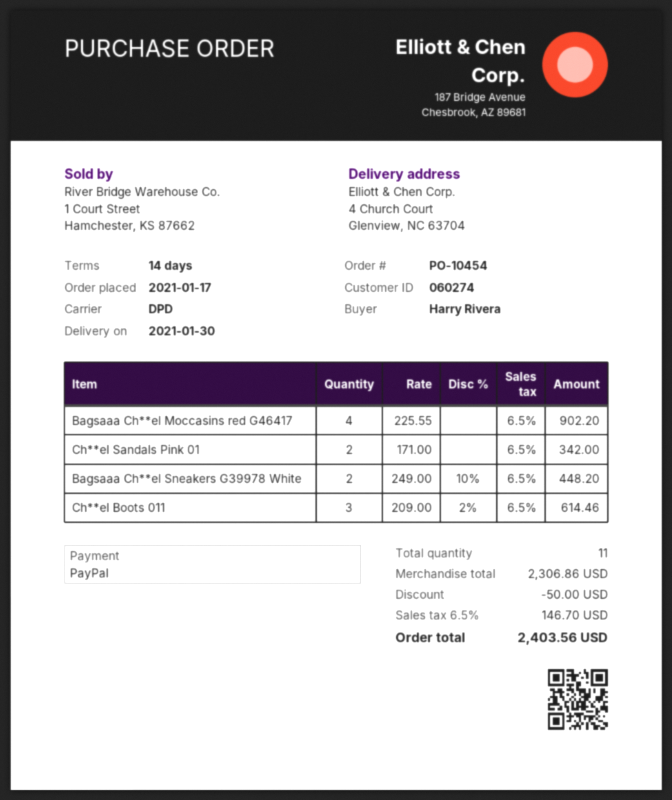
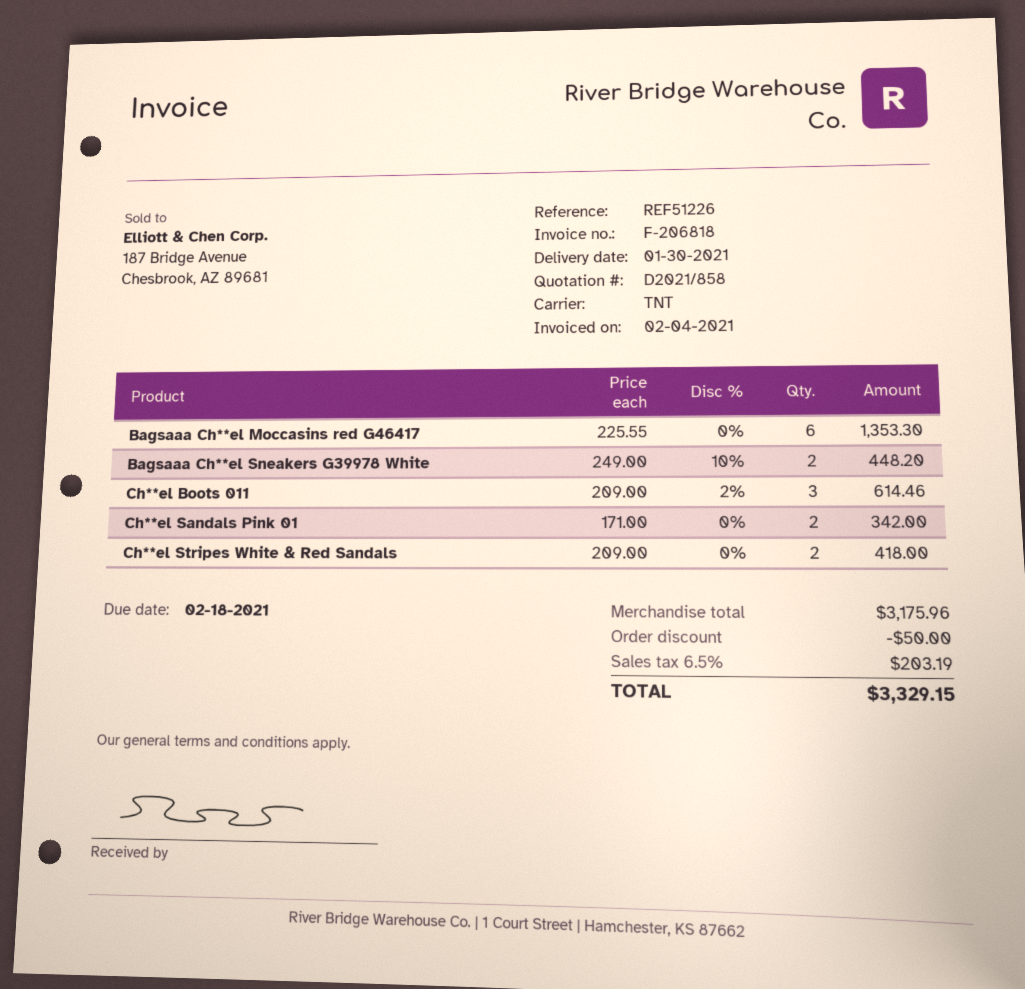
shipping method: DPD -> TNT
Bagsaaa Ch**el Moccasins red G46417: 4 x 225.55 = 902.20 -> 6 x 225.55 = 1353.30
Ch**el Stripes White & Red Sandals: none -> 2 x 209.00 = 418.00
subtotal: 2306.86 -> 3175.96
tax: 6.5% = 146.70 -> 6.5% = 203.19
total: 2403.56 -> 3329.15

